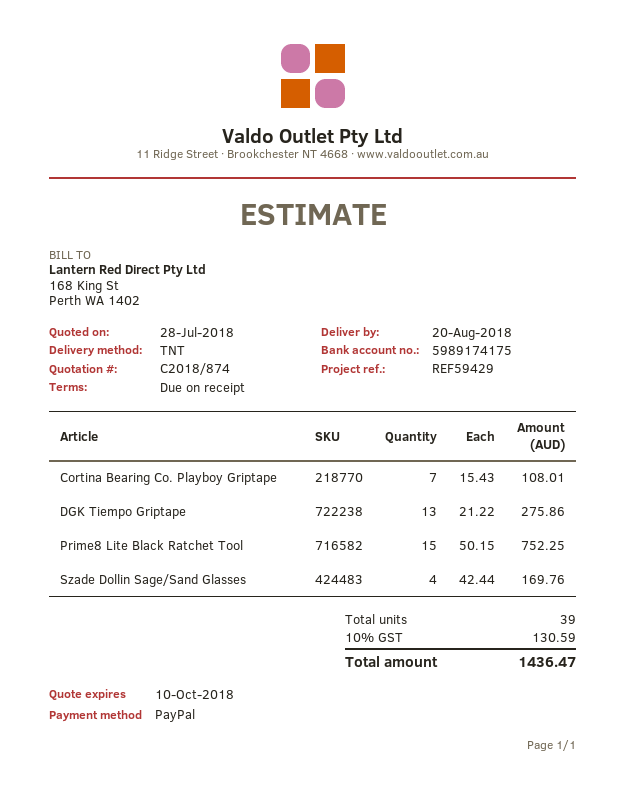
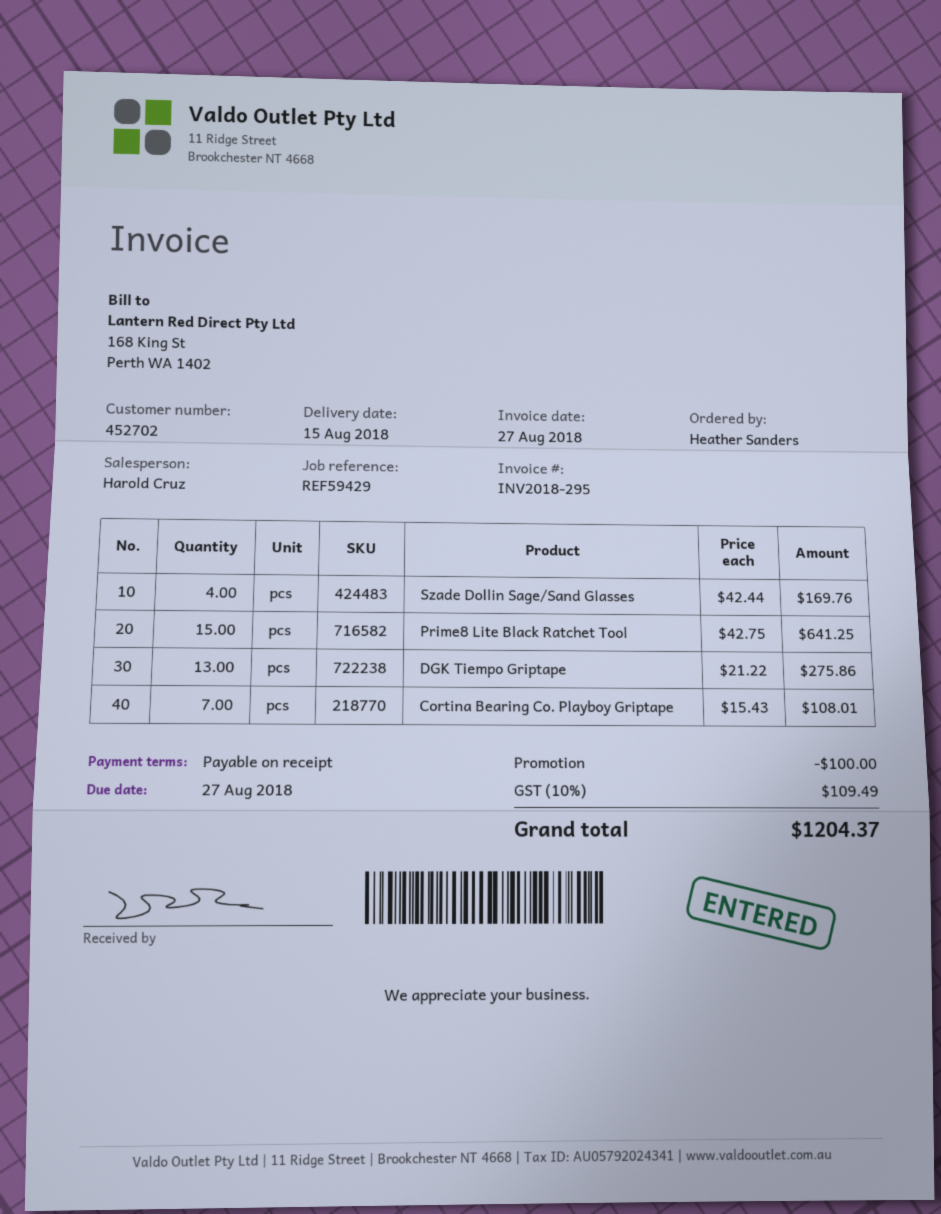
delivery date: 2018-08-20 -> 2018-08-15
Prime8 Lite Black Ratchet Tool: 15 x 50.15 = 752.25 -> 15 x 42.75 = 641.25
discount: none -> 100.00
tax: 10% = 130.59 -> 10% = 109.49
total: 1436.47 -> 1204.37

